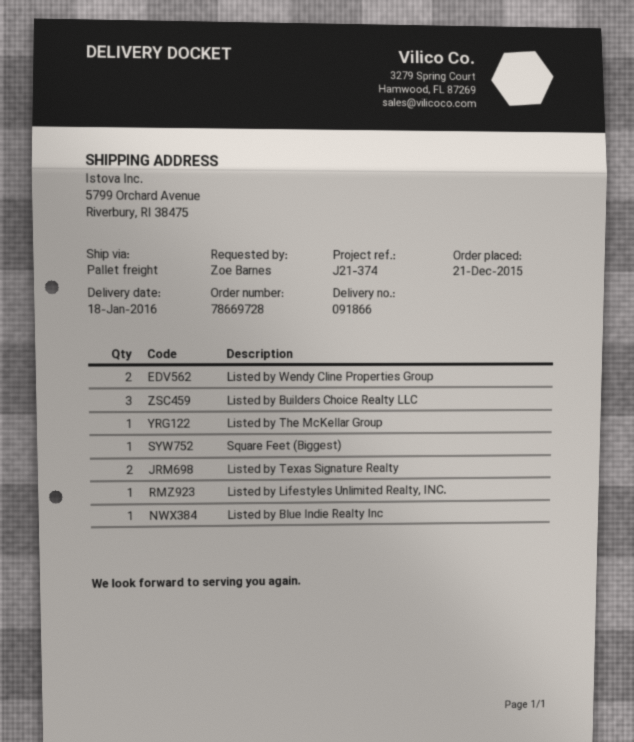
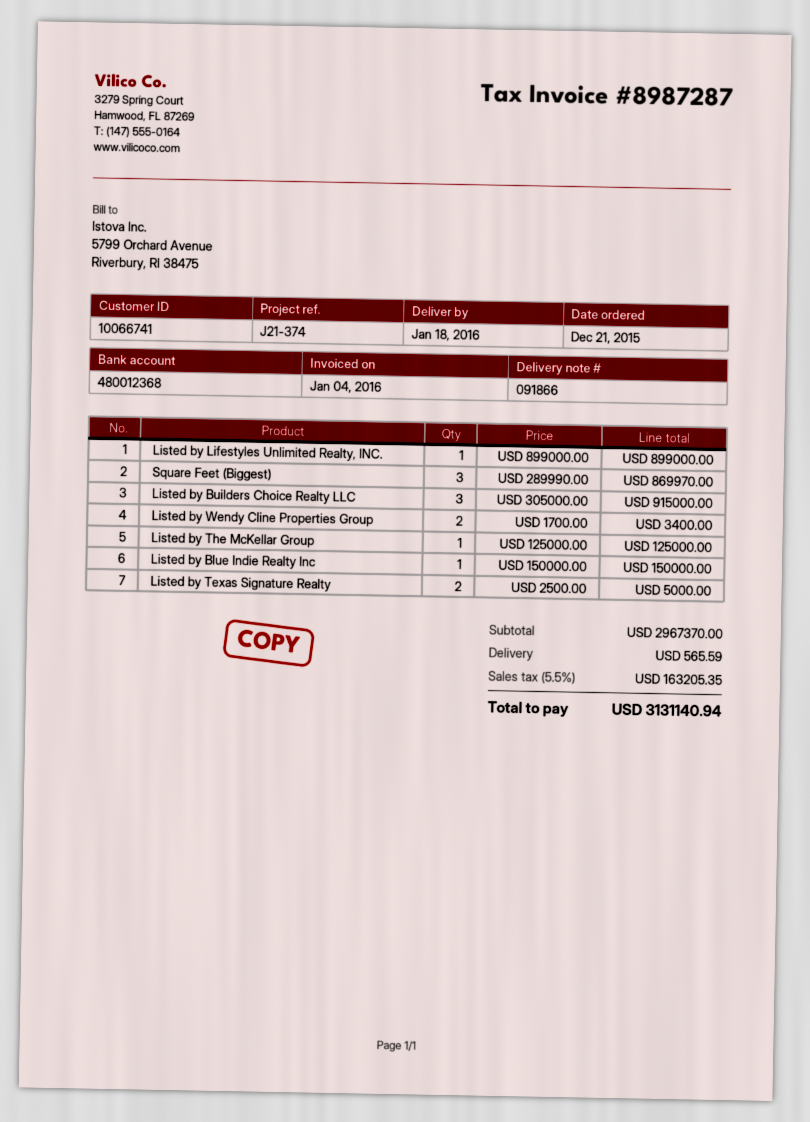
Square Feet (Biggest): 1 -> 3

